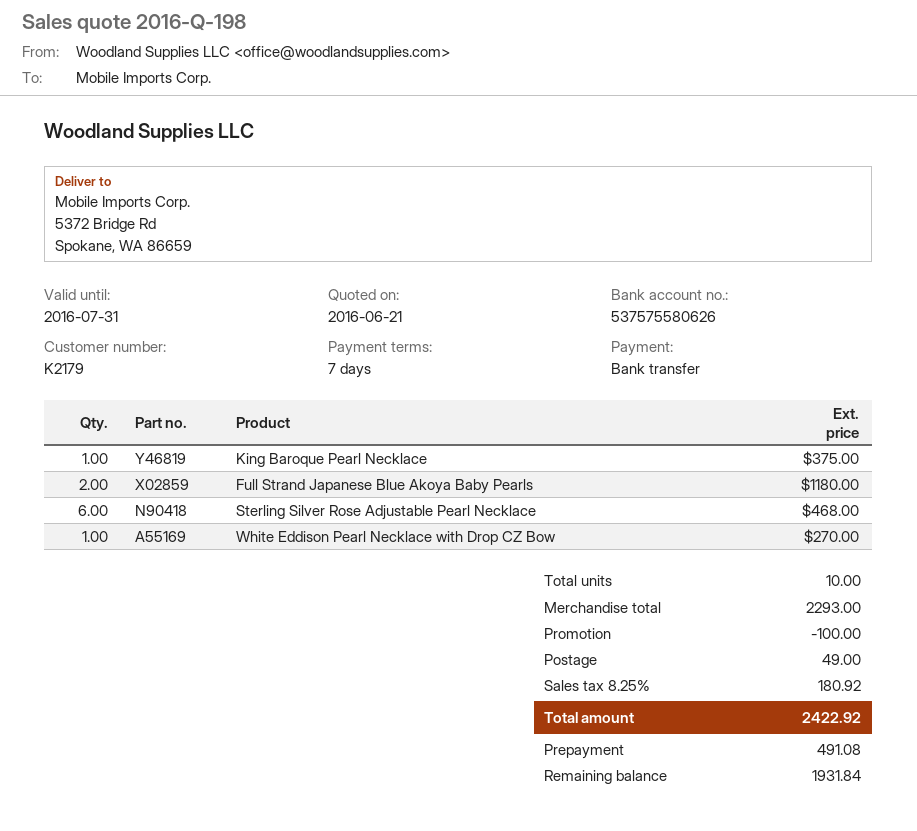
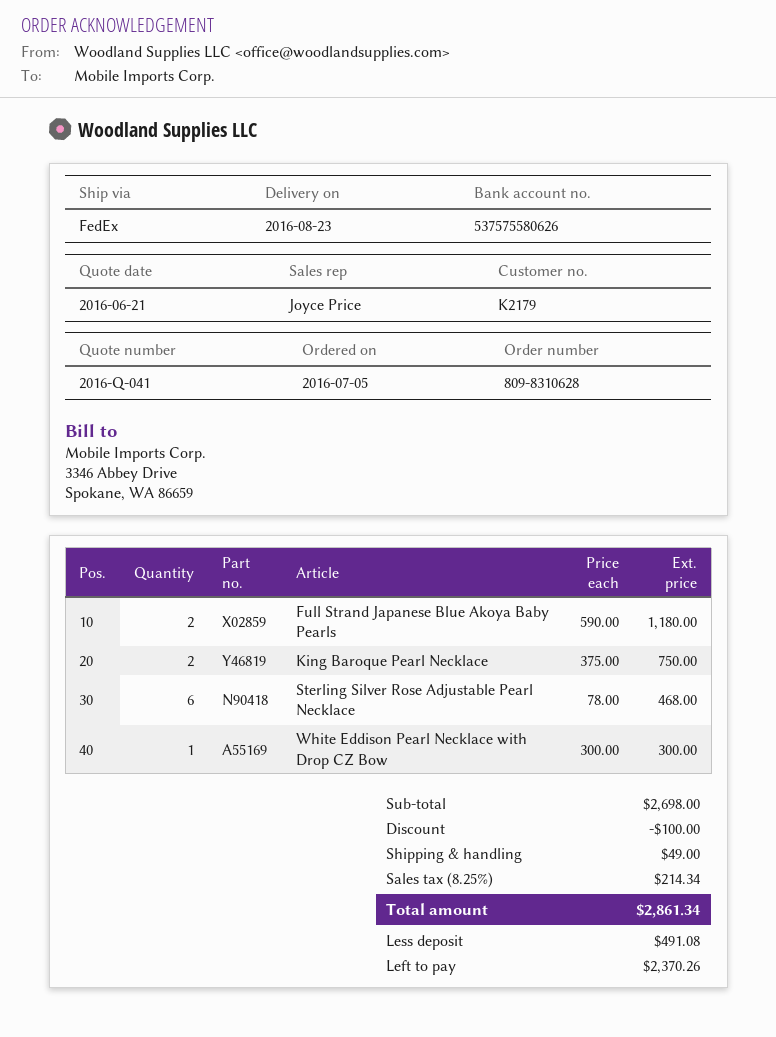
quote number: 2016-Q-198 -> 2016-Q-041
King Baroque Pearl Necklace: 1 for 375.00 -> 2 for 750.00
White Eddison Pearl Necklace with Drop CZ Bow: 1 for 270.00 -> 1 for 300.00
subtotal: 2293.00 -> 2698.00
tax: 8.25% = 180.92 -> 8.25% = 214.34
total: 2422.92 -> 2861.34
balance: 1931.84 -> 2370.26

